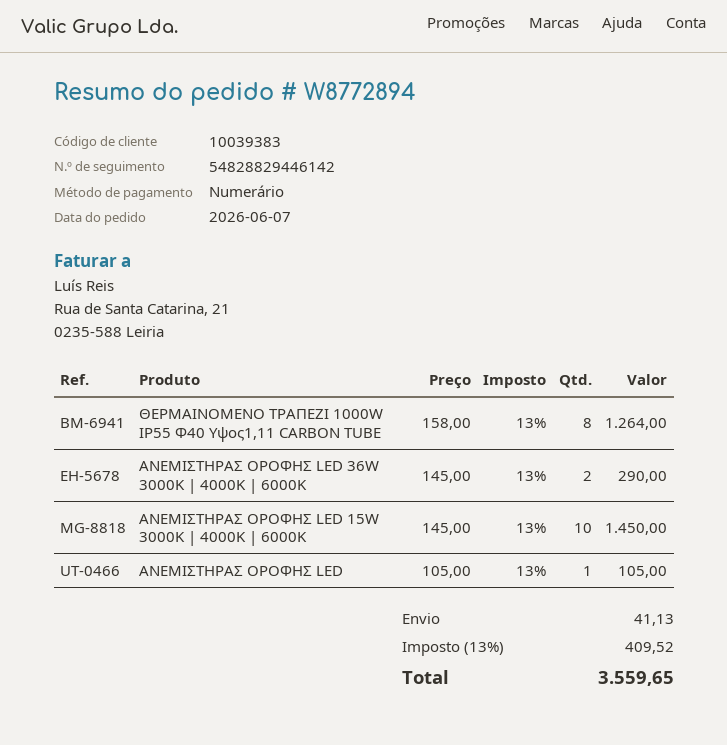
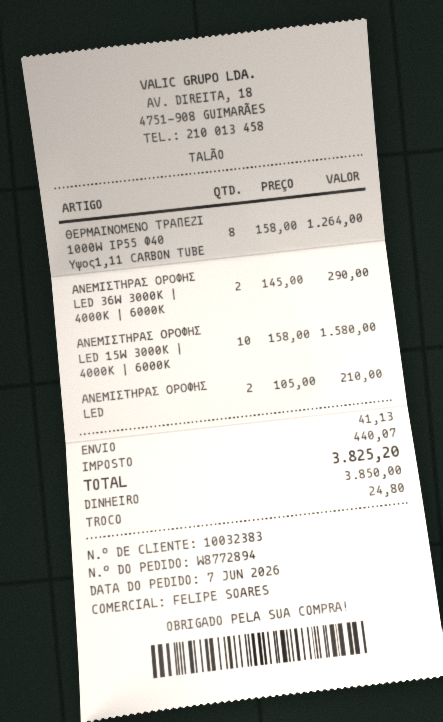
customer number: 10039383 -> 10032383
ΑΝΕΜΙΣΤΗΡΑΣ ΟΡΟΦΗΣ LED 15W 3000K | 4000K | 6000K: 10 x 145.00 = 1450.00 -> 10 x 158.00 = 1580.00
ΑΝΕΜΙΣΤΗΡΑΣ ΟΡΟΦΗΣ LED: 1 x 105.00 = 105.00 -> 2 x 105.00 = 210.00
tax: 409.52 -> 440.07
total: 3559.65 -> 3825.20

